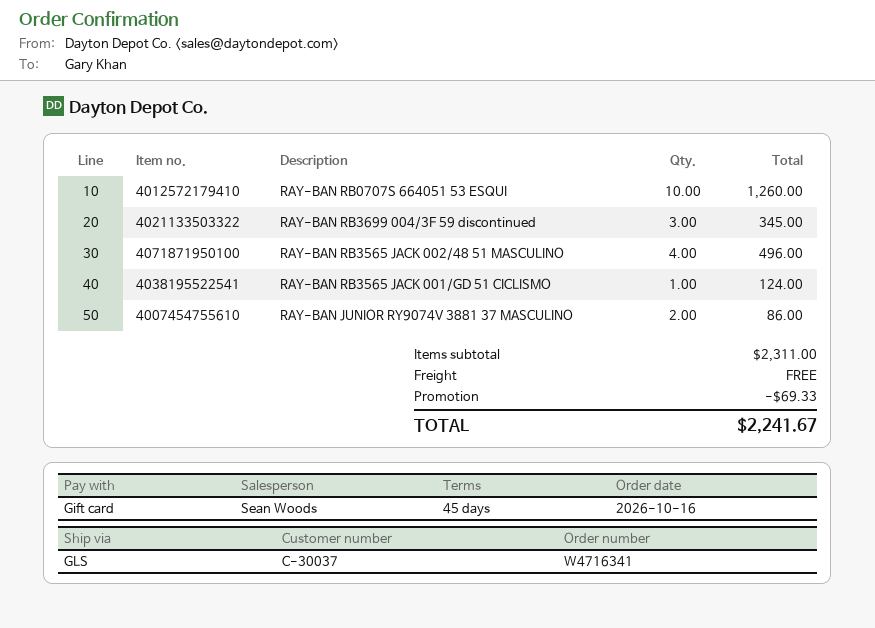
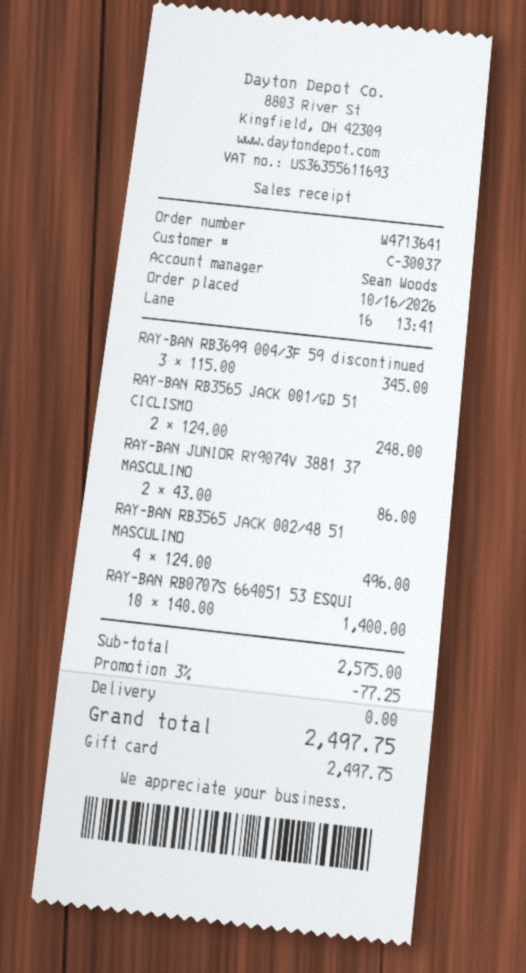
order number: W4716341 -> W4713641
RAY-BAN RB0707S 664051 53 ESQUI: 10 for 1260.00 -> 10 for 1400.00
RAY-BAN RB3565 JACK 001/GD 51 CICLISMO: 1 for 124.00 -> 2 for 248.00
subtotal: 2311.00 -> 2575.00
discount: 69.33 -> 77.25
total: 2241.67 -> 2497.75

